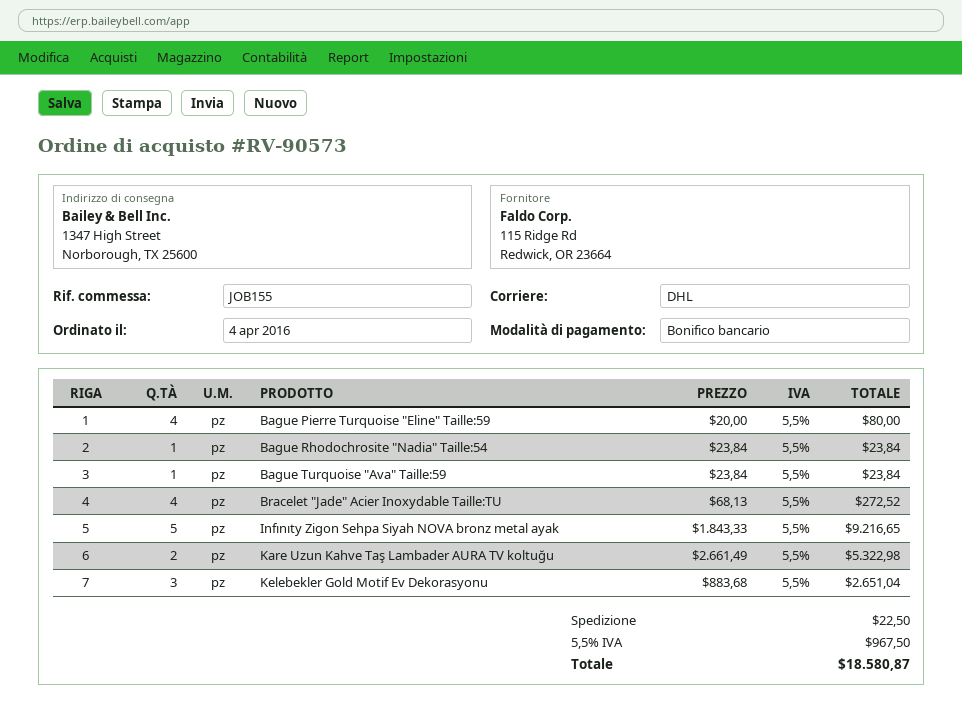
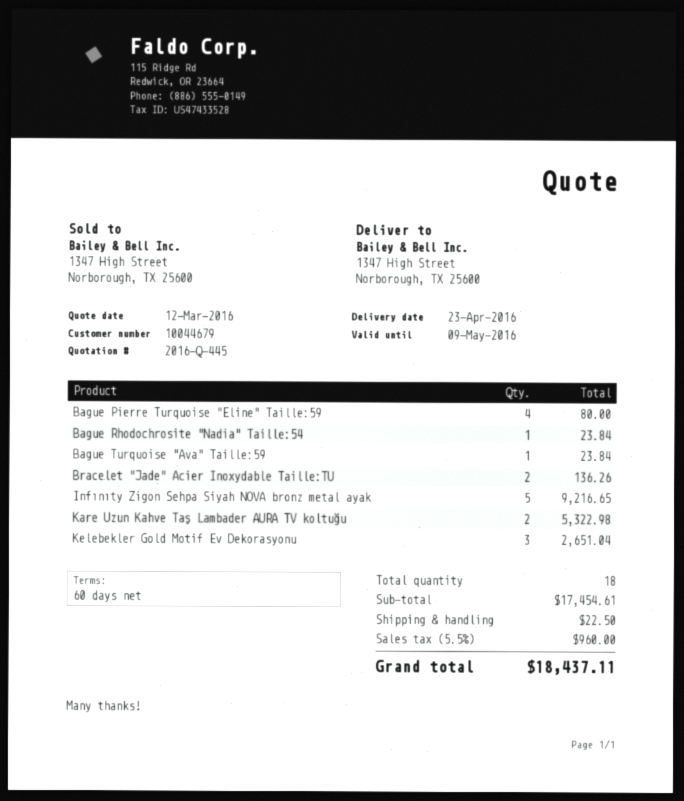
Bracelet "Jade" Acier Inoxydable Taille:TU: 4 for 272.52 -> 2 for 136.26
tax: 5.5% = 967.50 -> 5.5% = 960.00
total: 18580.87 -> 18437.11

